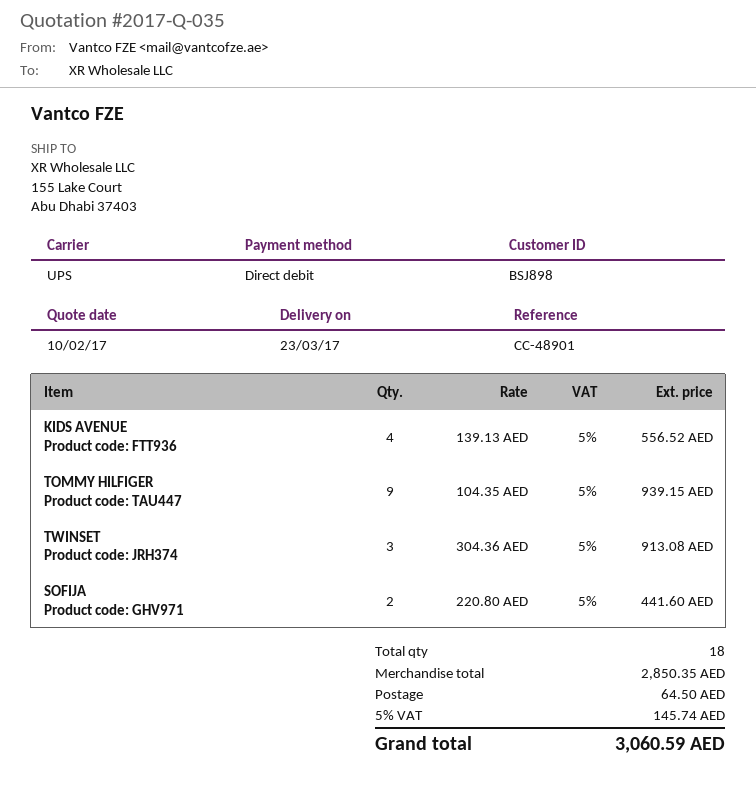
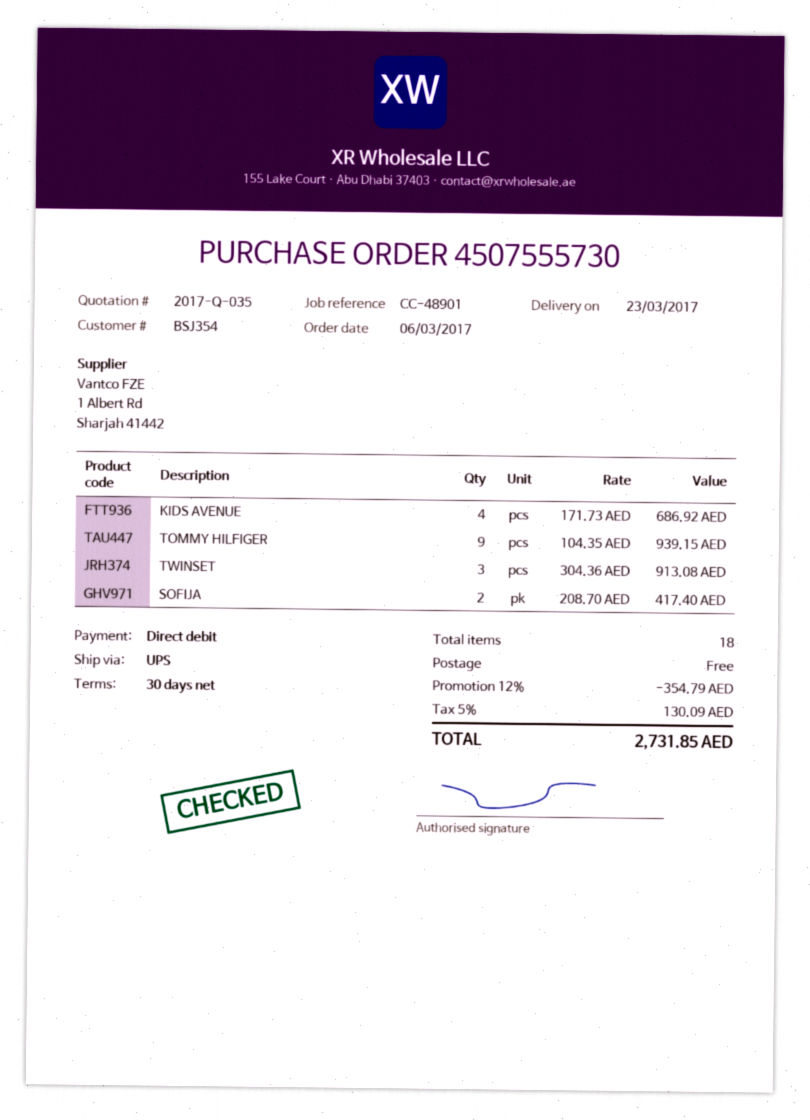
customer number: BSJ898 -> BSJ354
KIDS AVENUE: 4 x 139.13 = 556.52 -> 4 x 171.73 = 686.92
SOFIJA: 2 x 220.80 = 441.60 -> 2 x 208.70 = 417.40
discount: none -> 12% = 354.79
shipping: 64.50 -> 0.00
tax: 5% = 145.74 -> 5% = 130.09
total: 3060.59 -> 2731.85

